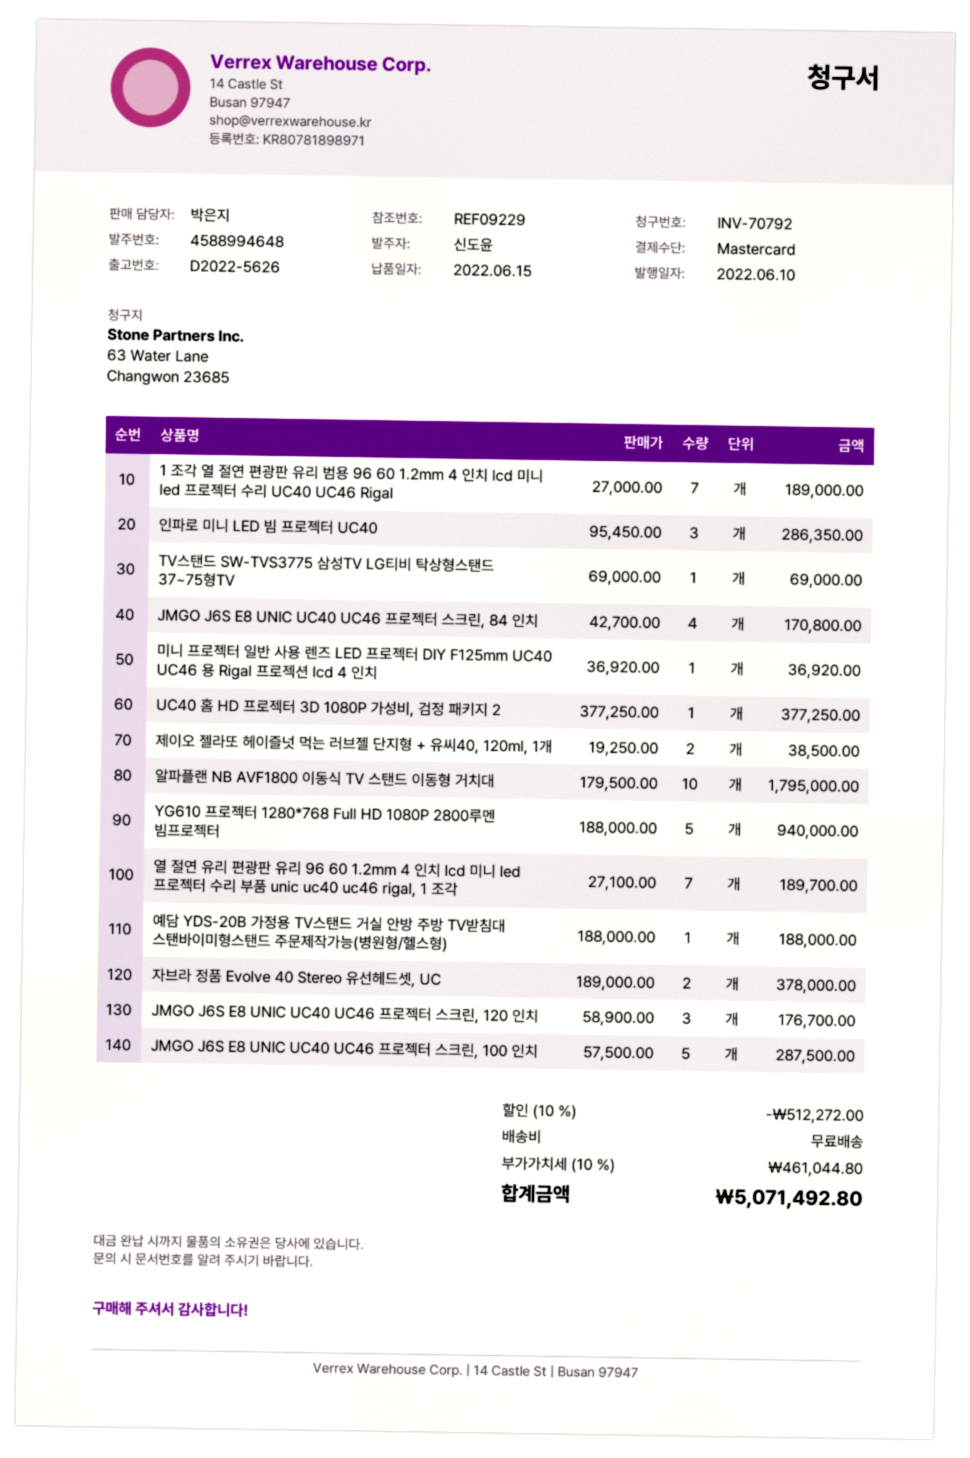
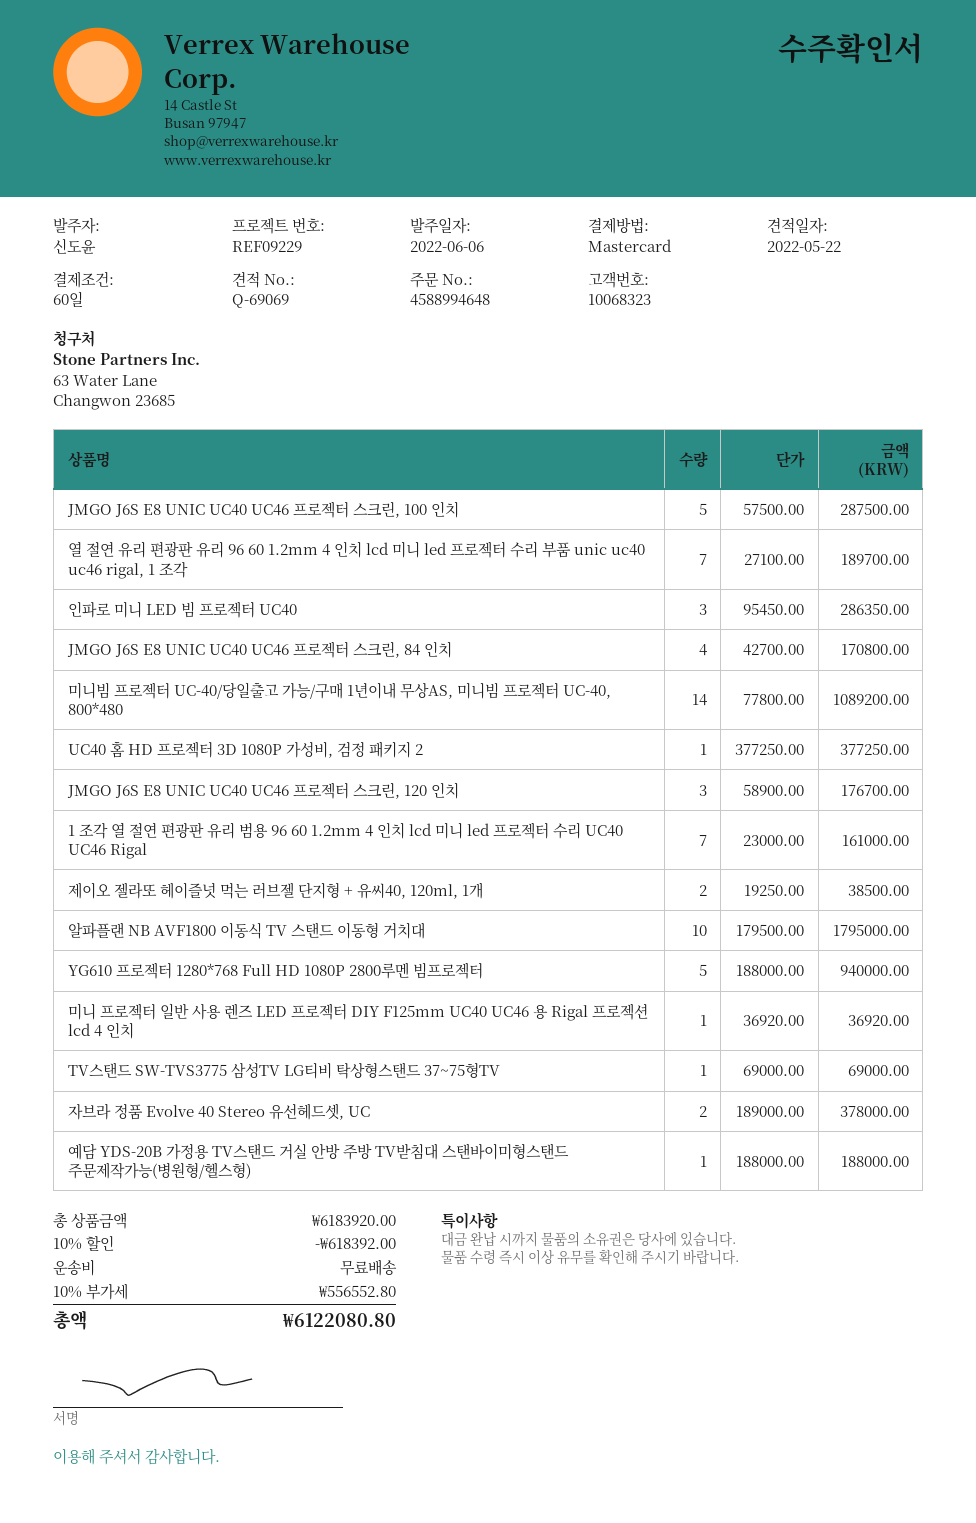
1 조각 열 절연 편광판 유리 범용 96 60 1.2mm 4 인치 lcd 미니 led 프로젝터 수리 UC40 UC46 Rigal: 7 x 27000.00 = 189000.00 -> 7 x 23000.00 = 161000.00
미니빔 프로젝터 UC-40/당일출고 가능/구매 1년이내 무상AS, 미니빔 프로젝터 UC-40, 800*480: none -> 14 x 77800.00 = 1089200.00
discount: 10% = 512272.00 -> 10% = 618392.00
tax: 10% = 461044.80 -> 10% = 556552.80
total: 5071492.80 -> 6122080.80

